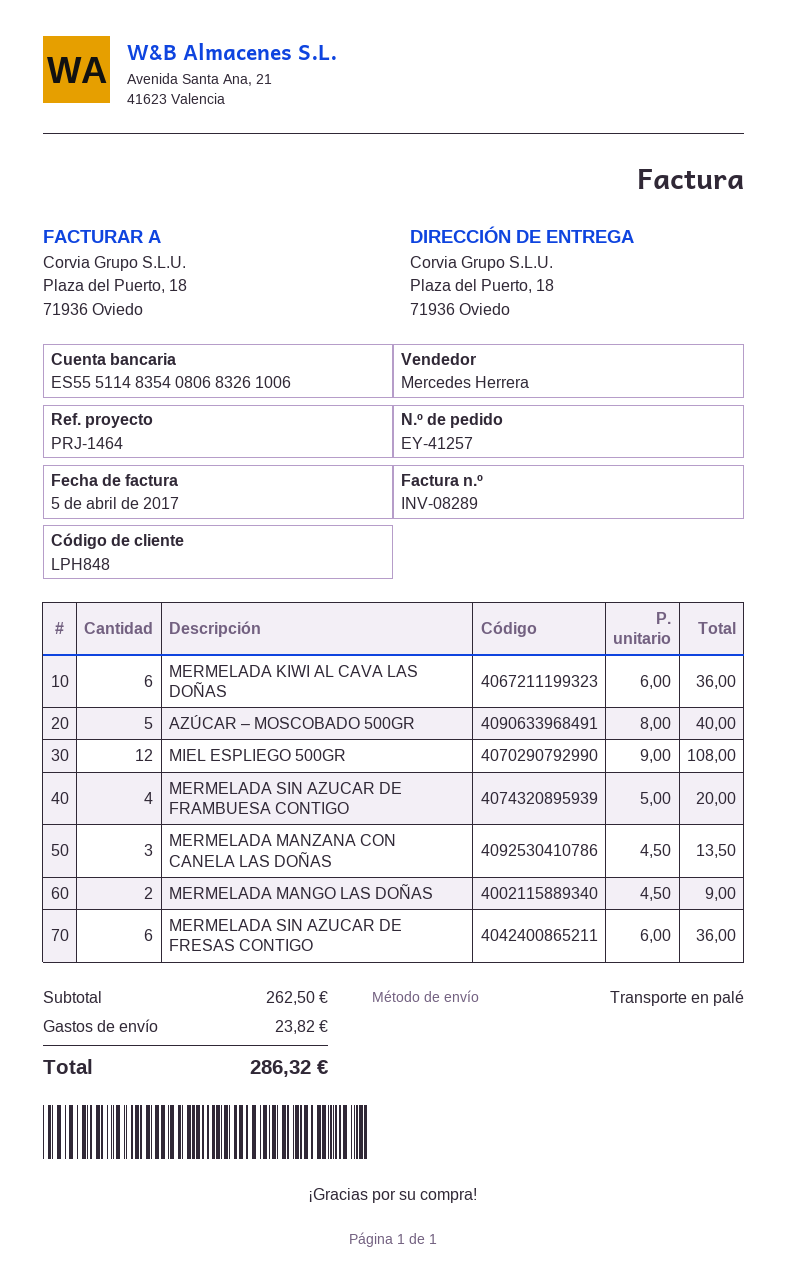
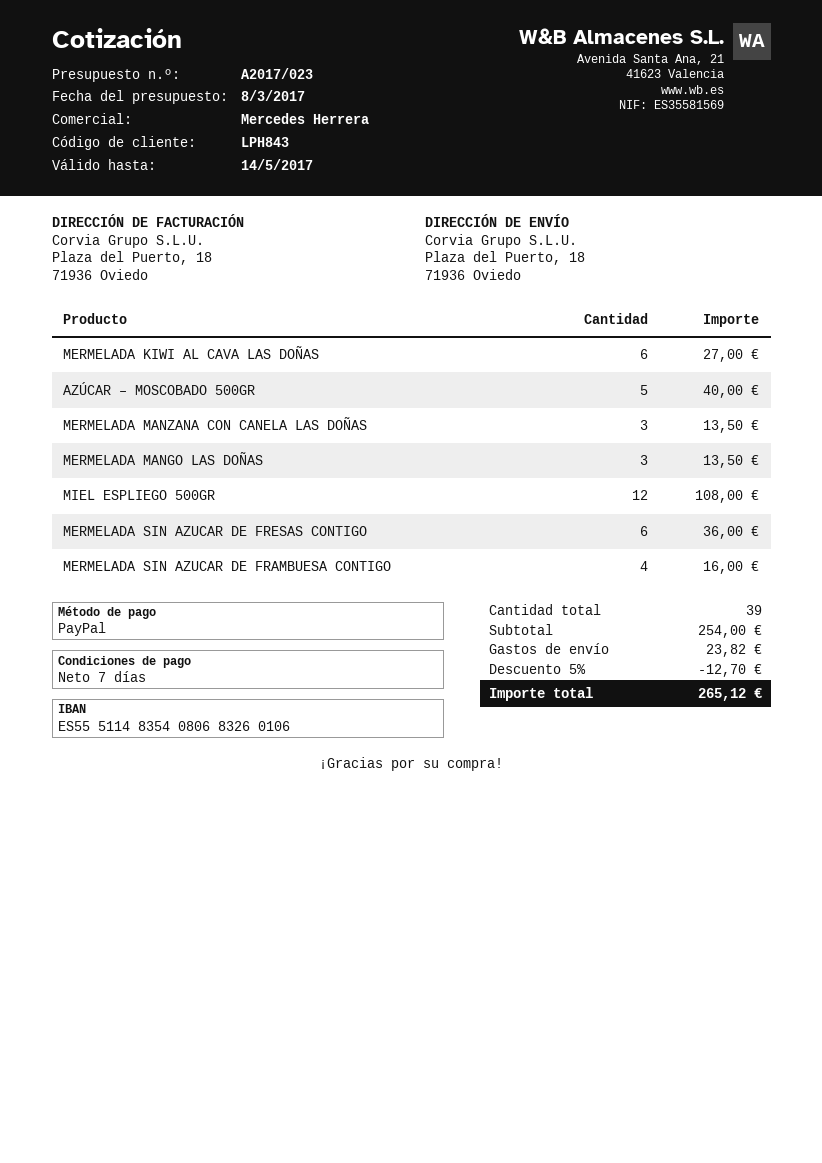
customer number: LPH848 -> LPH843
bank account: ES5551148354080683261006 -> ES5551148354080683260106
MERMELADA KIWI AL CAVA LAS DOÑAS: 6 for 36.00 -> 6 for 27.00
MERMELADA SIN AZUCAR DE FRAMBUESA CONTIGO: 4 for 20.00 -> 4 for 16.00
MERMELADA MANGO LAS DOÑAS: 2 for 9.00 -> 3 for 13.50
subtotal: 262.50 -> 254.00
discount: none -> 5% = 12.70
total: 286.32 -> 265.12

